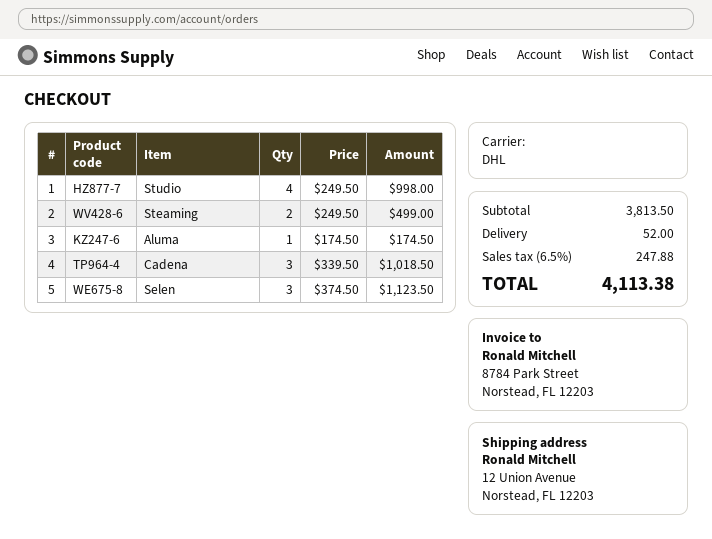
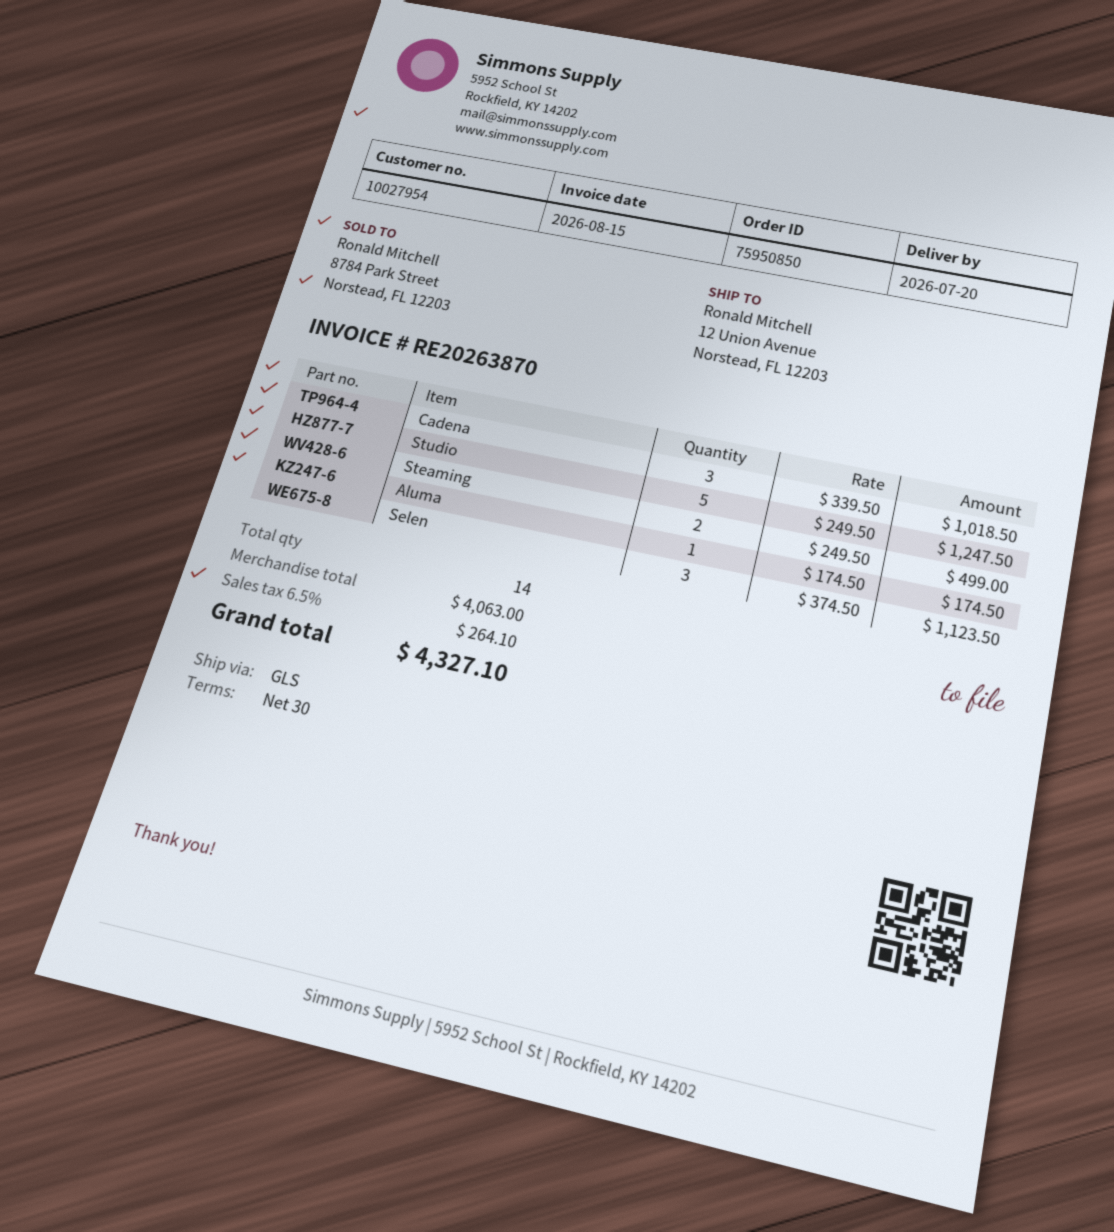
shipping method: DHL -> GLS
Studio: 4 x 249.50 = 998.00 -> 5 x 249.50 = 1247.50
subtotal: 3813.50 -> 4063.00
shipping: 52.00 -> none
tax: 6.5% = 247.88 -> 6.5% = 264.10
total: 4113.38 -> 4327.10

